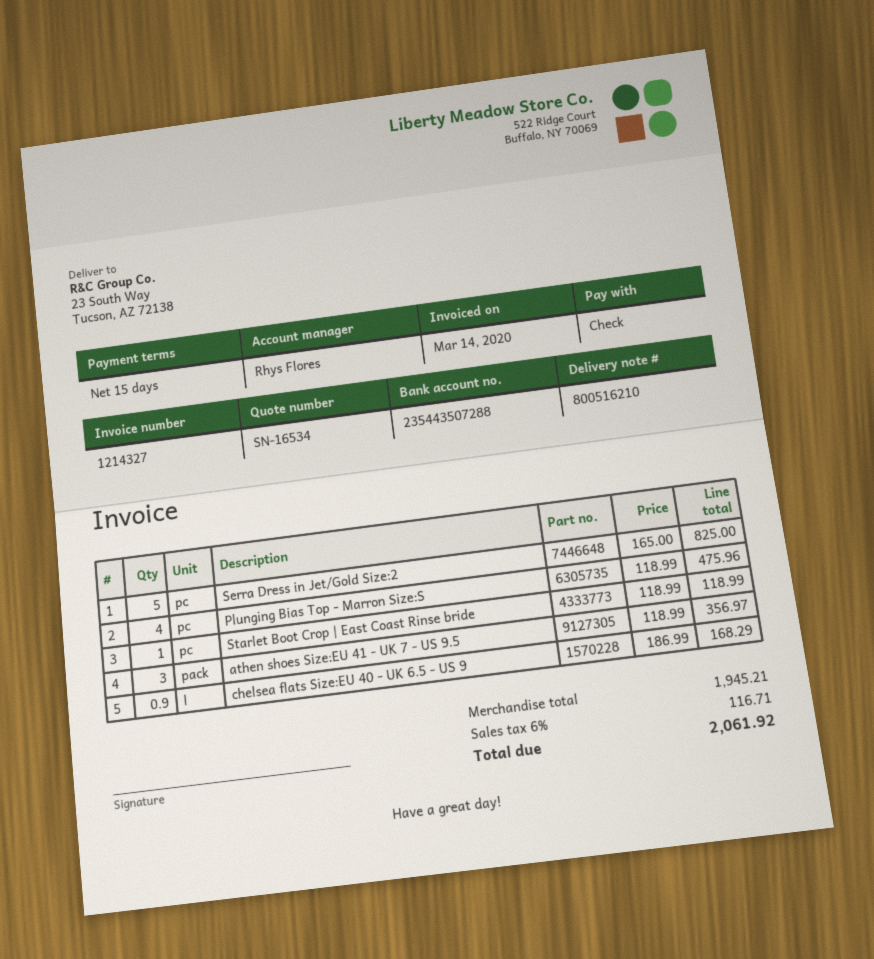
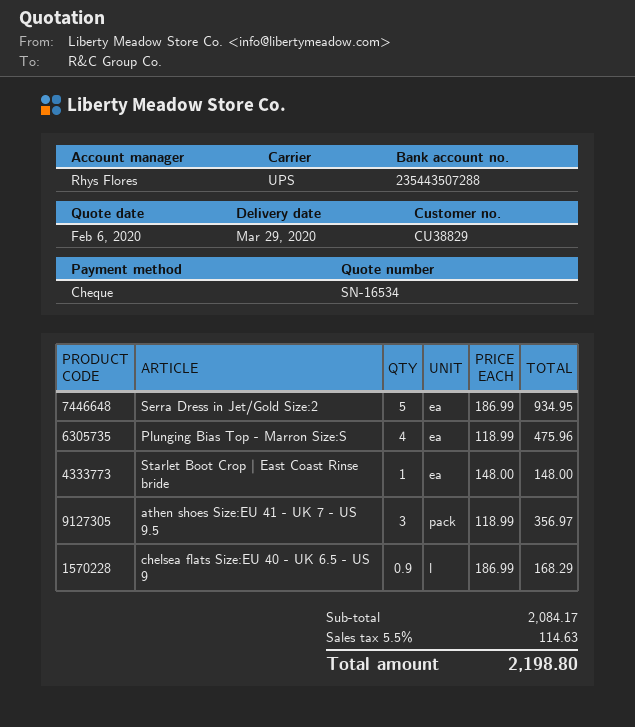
Serra Dress in Jet/Gold Size:2: 5 x 165.00 = 825.00 -> 5 x 186.99 = 934.95
Starlet Boot Crop | East Coast Rinse bride: 1 x 118.99 = 118.99 -> 1 x 148.00 = 148.00
subtotal: 1945.21 -> 2084.17
tax: 6% = 116.71 -> 5.5% = 114.63
total: 2061.92 -> 2198.80

